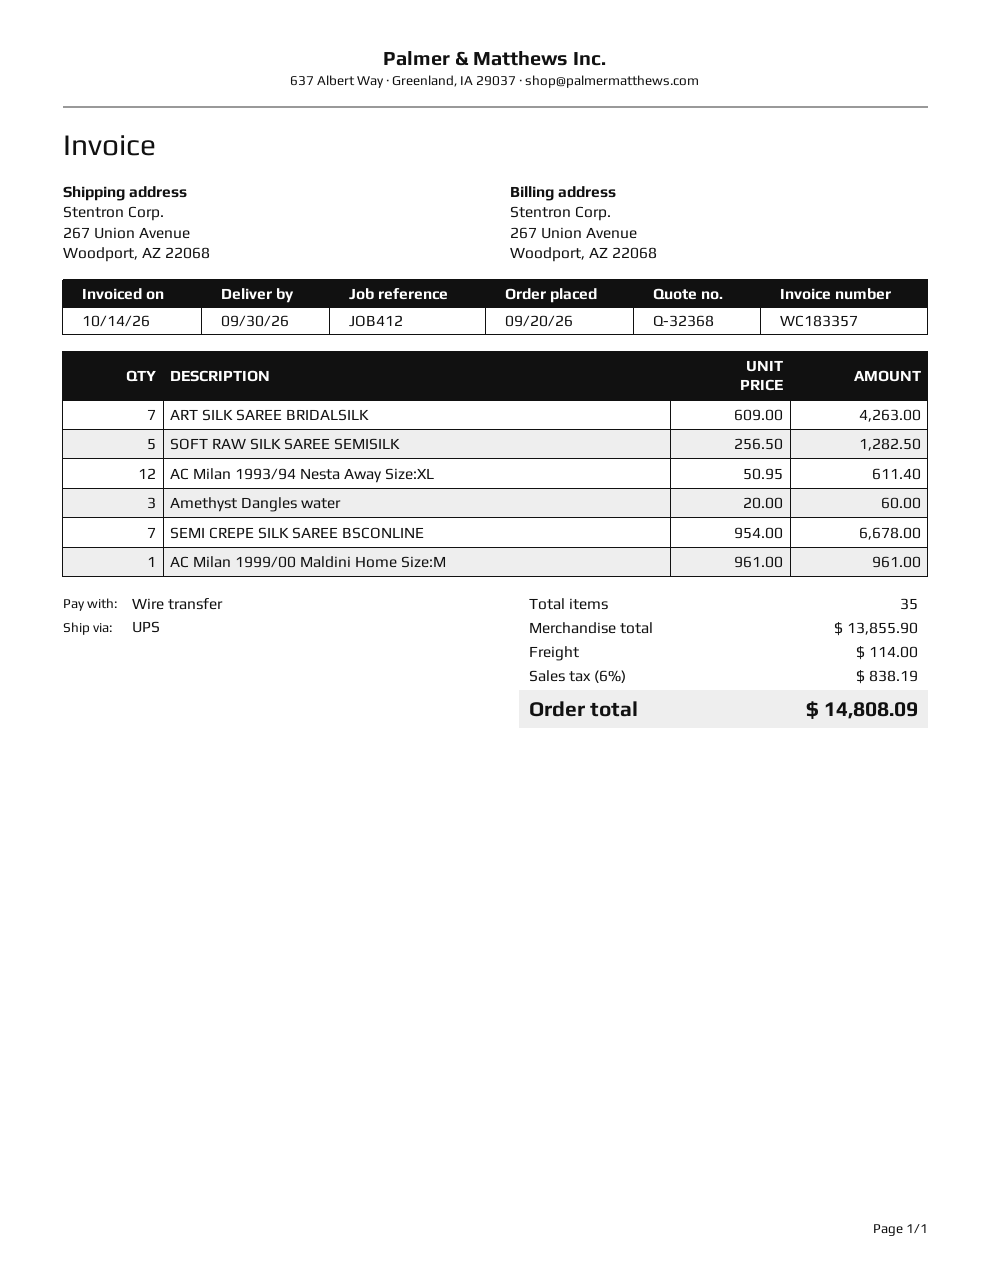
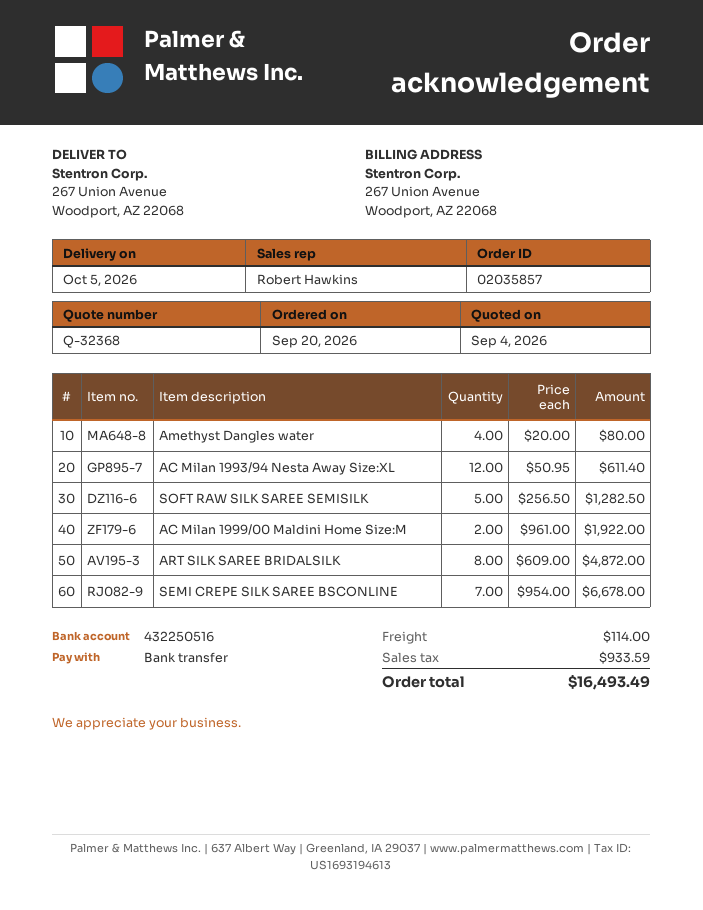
delivery date: 2026-09-30 -> 2026-10-05
ART SILK SAREE BRIDALSILK: 7 x 609.00 = 4263.00 -> 8 x 609.00 = 4872.00
Amethyst Dangles water: 3 x 20.00 = 60.00 -> 4 x 20.00 = 80.00
AC Milan 1999/00 Maldini Home Size:M: 1 x 961.00 = 961.00 -> 2 x 961.00 = 1922.00
tax: 838.19 -> 933.59
total: 14808.09 -> 16493.49

